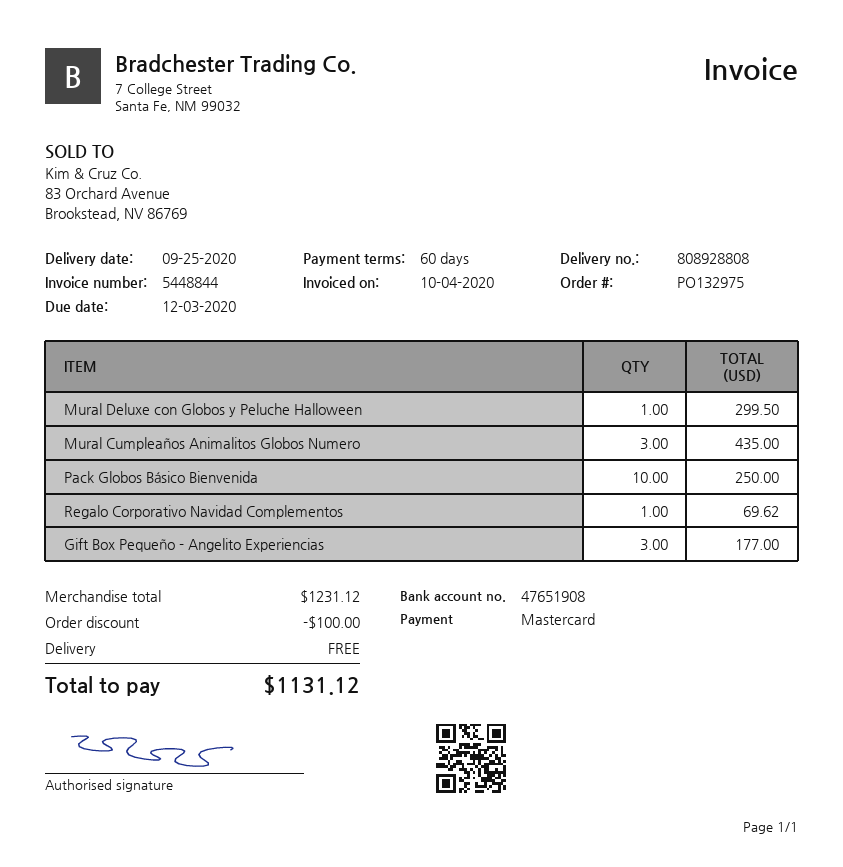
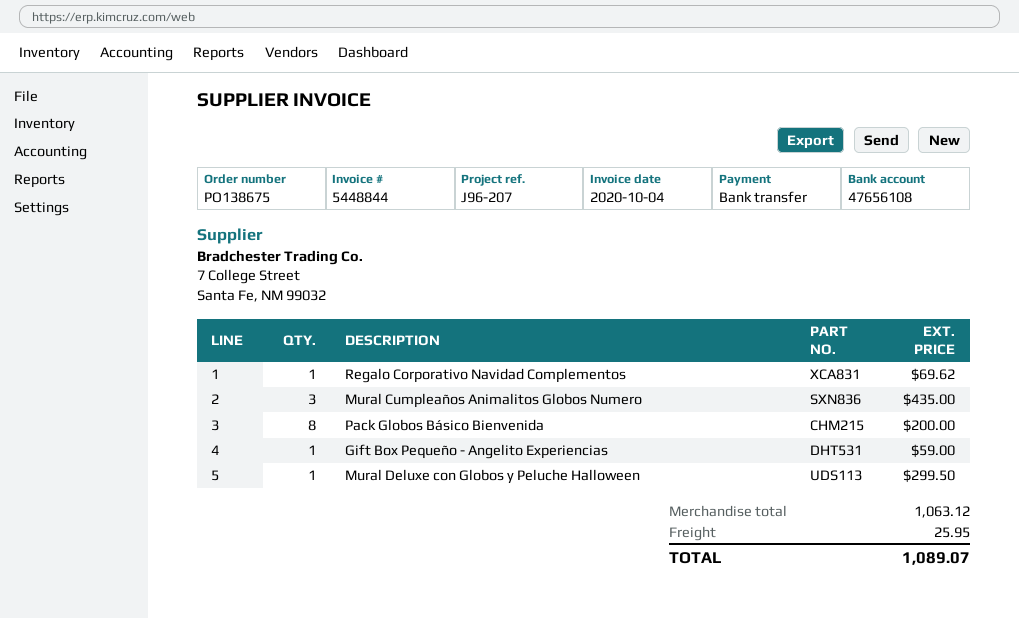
order number: PO132975 -> PO138675
payment method: Mastercard -> bank transfer
bank account: 47651908 -> 47656108
Pack Globos Básico Bienvenida: 10 for 250.00 -> 8 for 200.00
Gift Box Pequeño - Angelito Experiencias: 3 for 177.00 -> 1 for 59.00
subtotal: 1231.12 -> 1063.12
discount: 100.00 -> none
shipping: 0.00 -> 25.95
total: 1131.12 -> 1089.07

